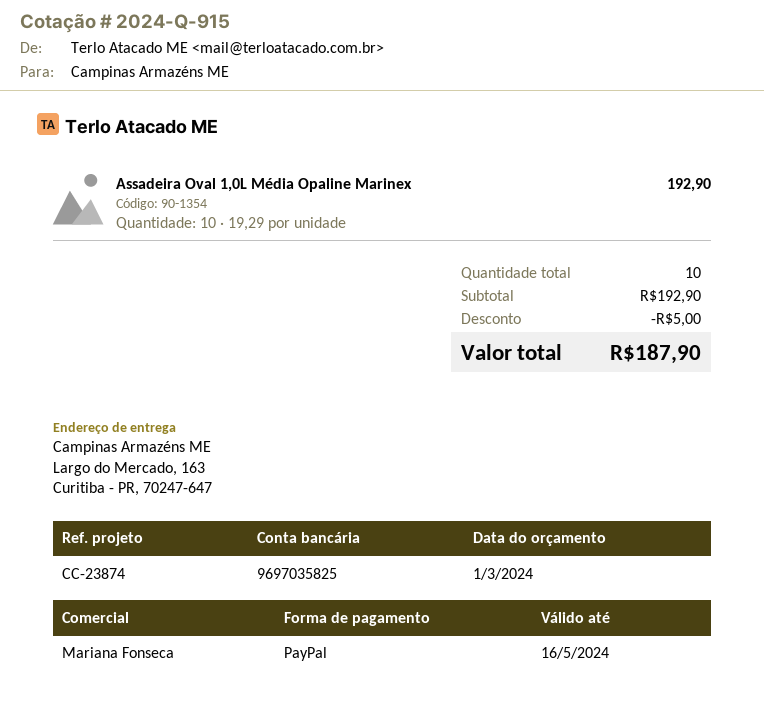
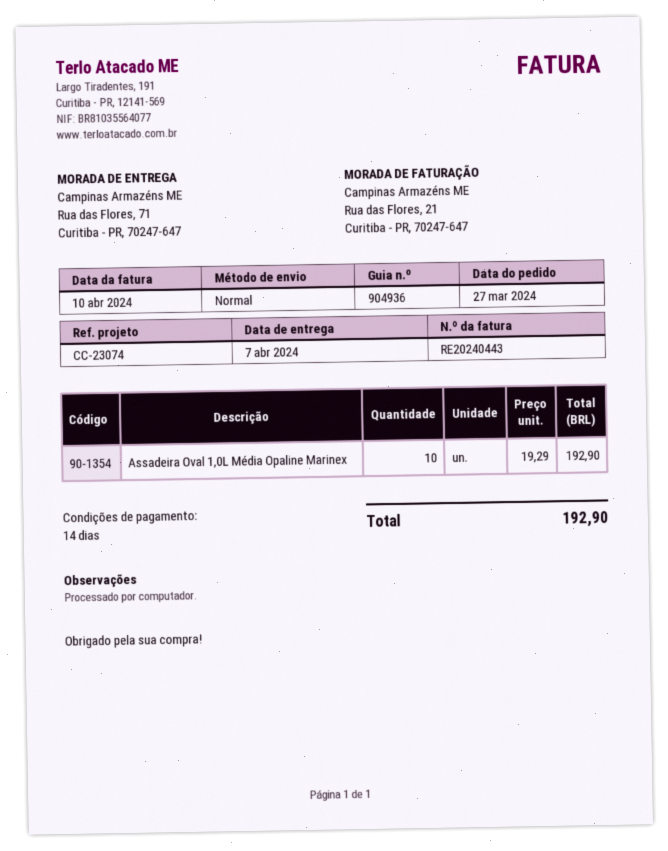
reference: CC-23874 -> CC-23074
ship to: Largo do Mercado, 163, Curitiba - PR, 70247-647 -> Rua das Flores, 71, Curitiba - PR, 70247-647
discount: 5.00 -> none
total: 187.90 -> 192.90

